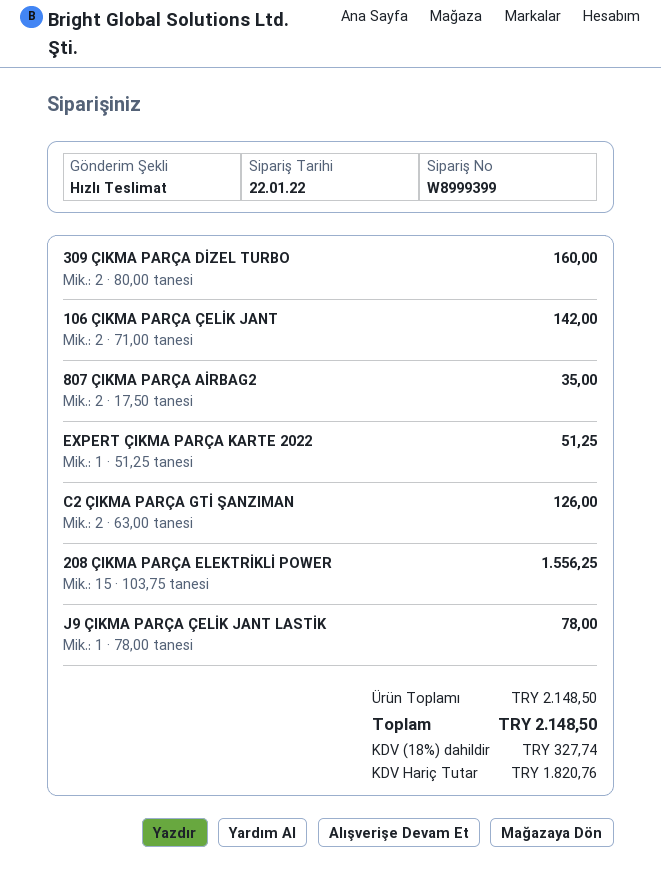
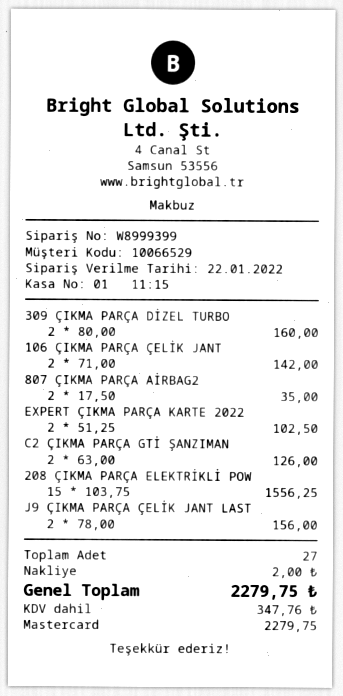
EXPERT ÇIKMA PARÇA KARTE 2022: 1 x 51.25 = 51.25 -> 2 x 51.25 = 102.50
J9 ÇIKMA PARÇA ÇELİK JANT LASTİK: 1 x 78.00 = 78.00 -> 2 x 78.00 = 156.00
shipping: none -> 2.00
tax: 327.74 -> 347.76
total: 2148.50 -> 2279.75

